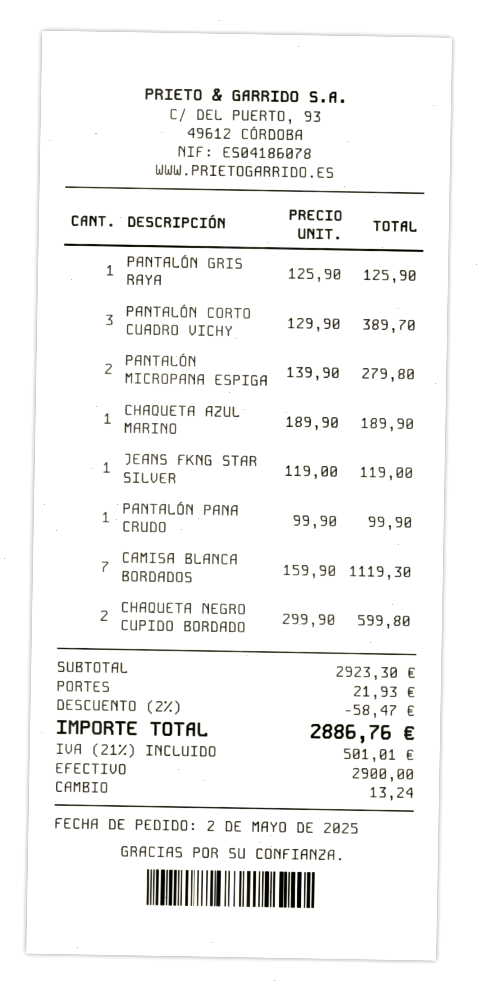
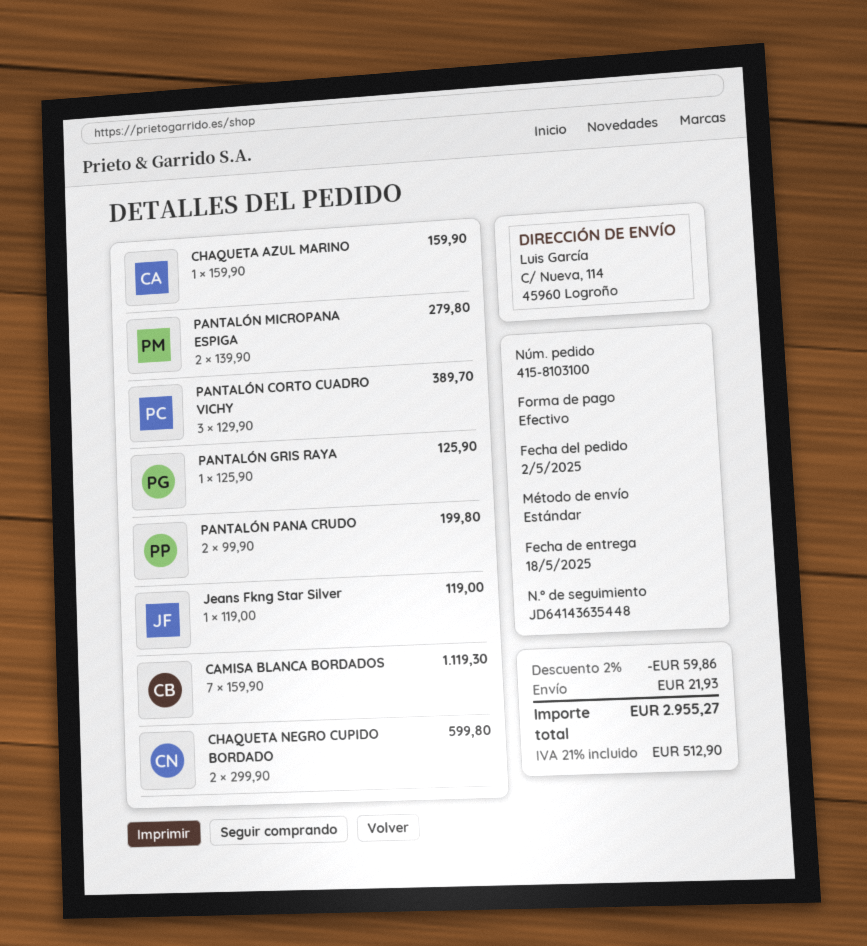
CHAQUETA AZUL MARINO: 1 x 189.90 = 189.90 -> 1 x 159.90 = 159.90
PANTALÓN PANA CRUDO: 1 x 99.90 = 99.90 -> 2 x 99.90 = 199.80
discount: 2% = 58.47 -> 2% = 59.86
tax: 21% = 501.01 -> 21% = 512.90
total: 2886.76 -> 2955.27

